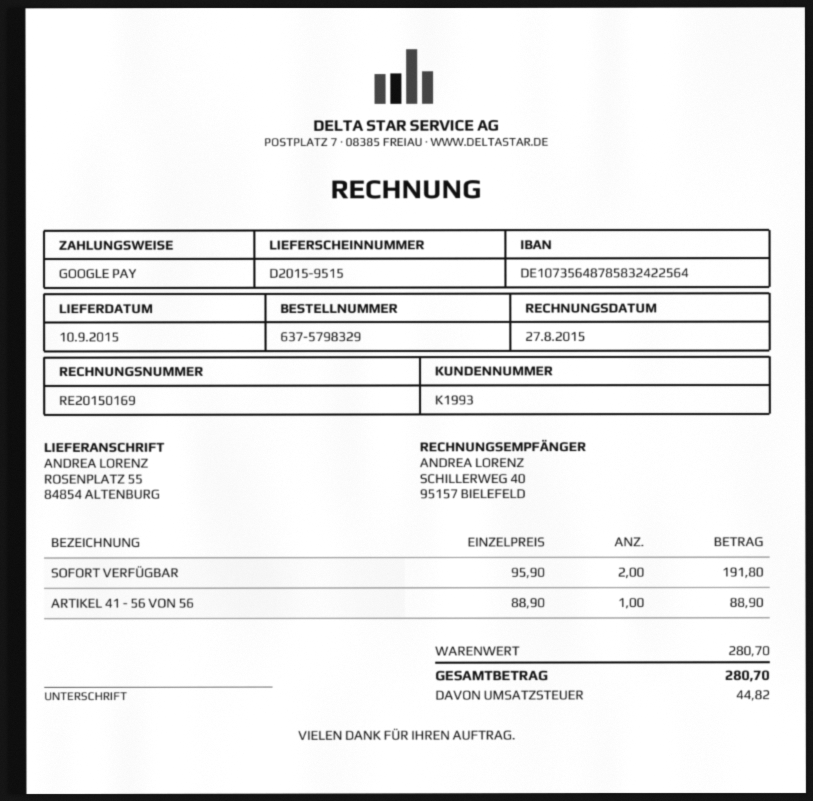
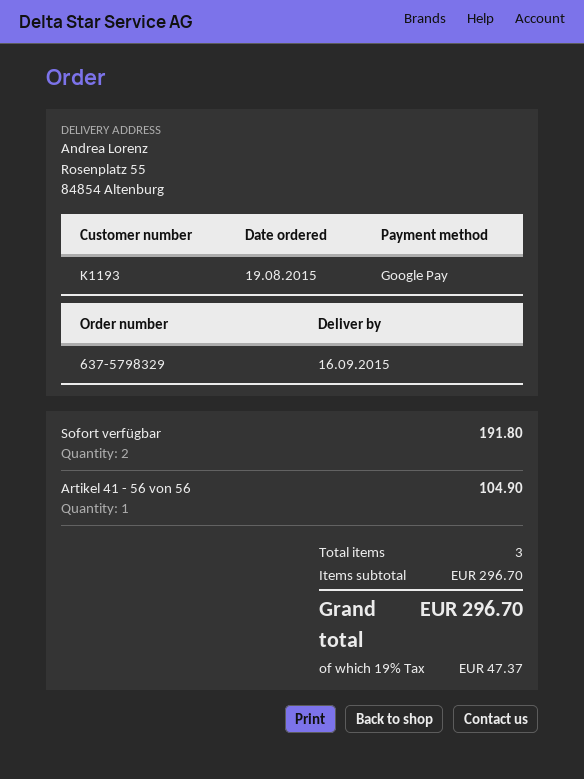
delivery date: 2015-09-10 -> 2015-09-16
customer number: K1993 -> K1193
ARTIKEL 41 - 56 VON 56: 1 for 88.90 -> 1 for 104.90
subtotal: 280.70 -> 296.70
tax: 44.82 -> 47.37
total: 280.70 -> 296.70

